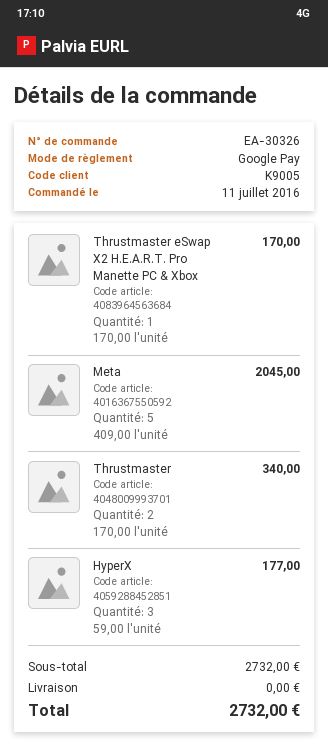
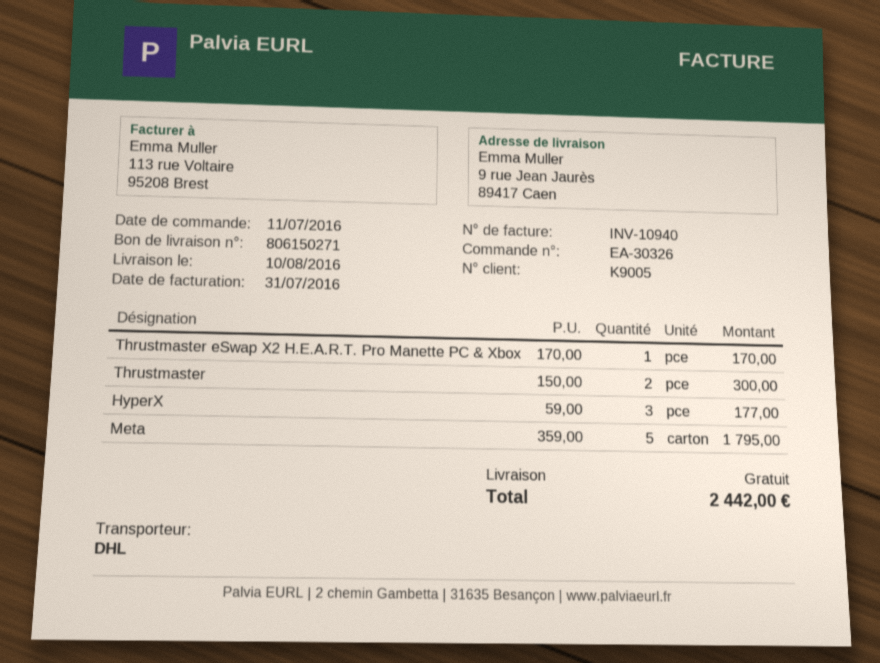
Meta: 5 x 409.00 = 2045.00 -> 5 x 359.00 = 1795.00
Thrustmaster: 2 x 170.00 = 340.00 -> 2 x 150.00 = 300.00
total: 2732.00 -> 2442.00

